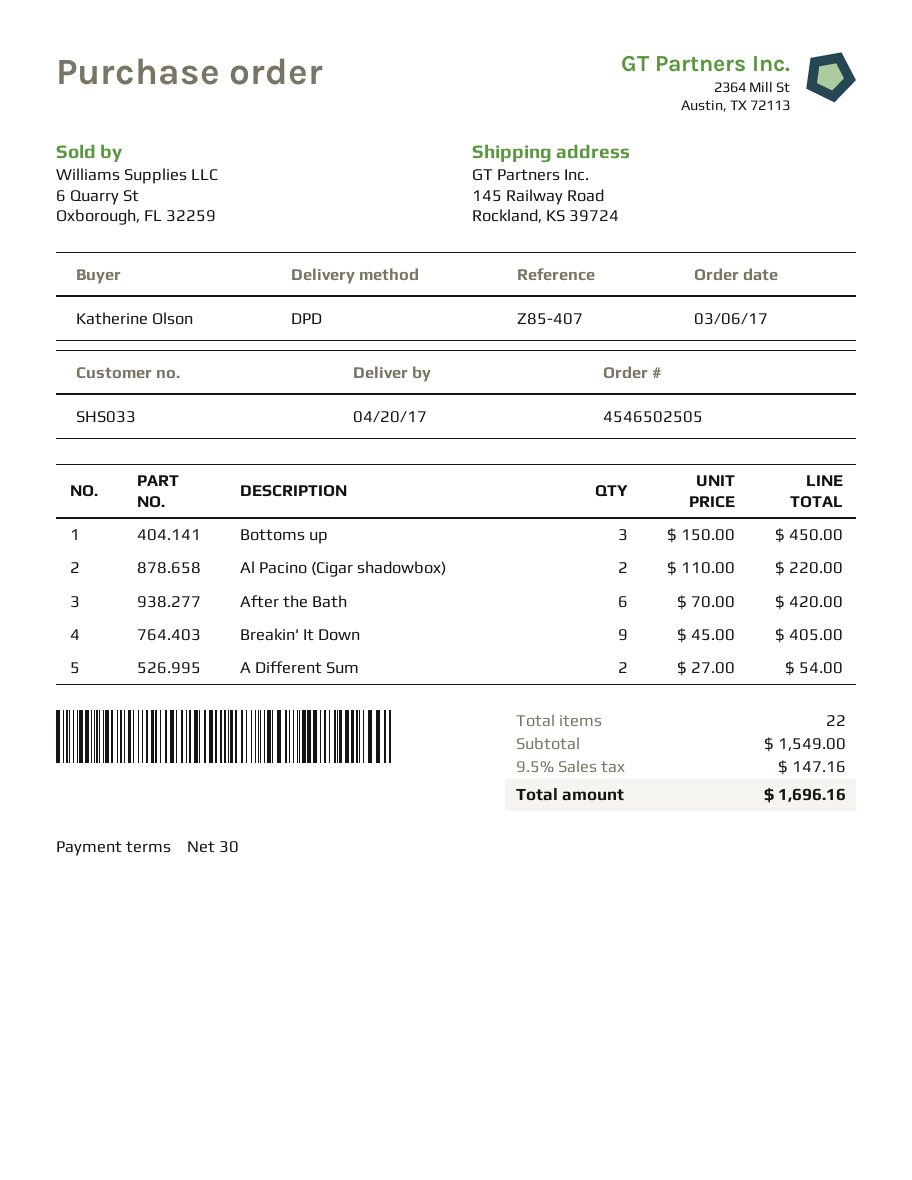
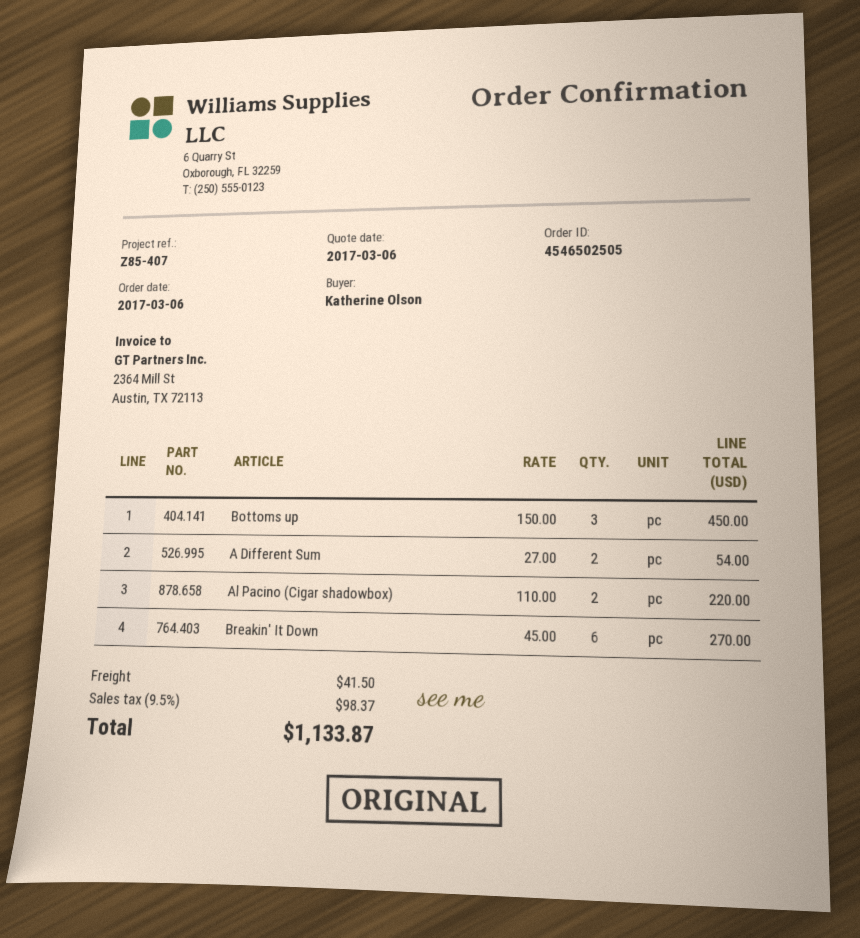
After the Bath: 6 x 70.00 = 420.00 -> none
Breakin' It Down: 9 x 45.00 = 405.00 -> 6 x 45.00 = 270.00
shipping: none -> 41.50
tax: 9.5% = 147.16 -> 9.5% = 98.37
total: 1696.16 -> 1133.87

